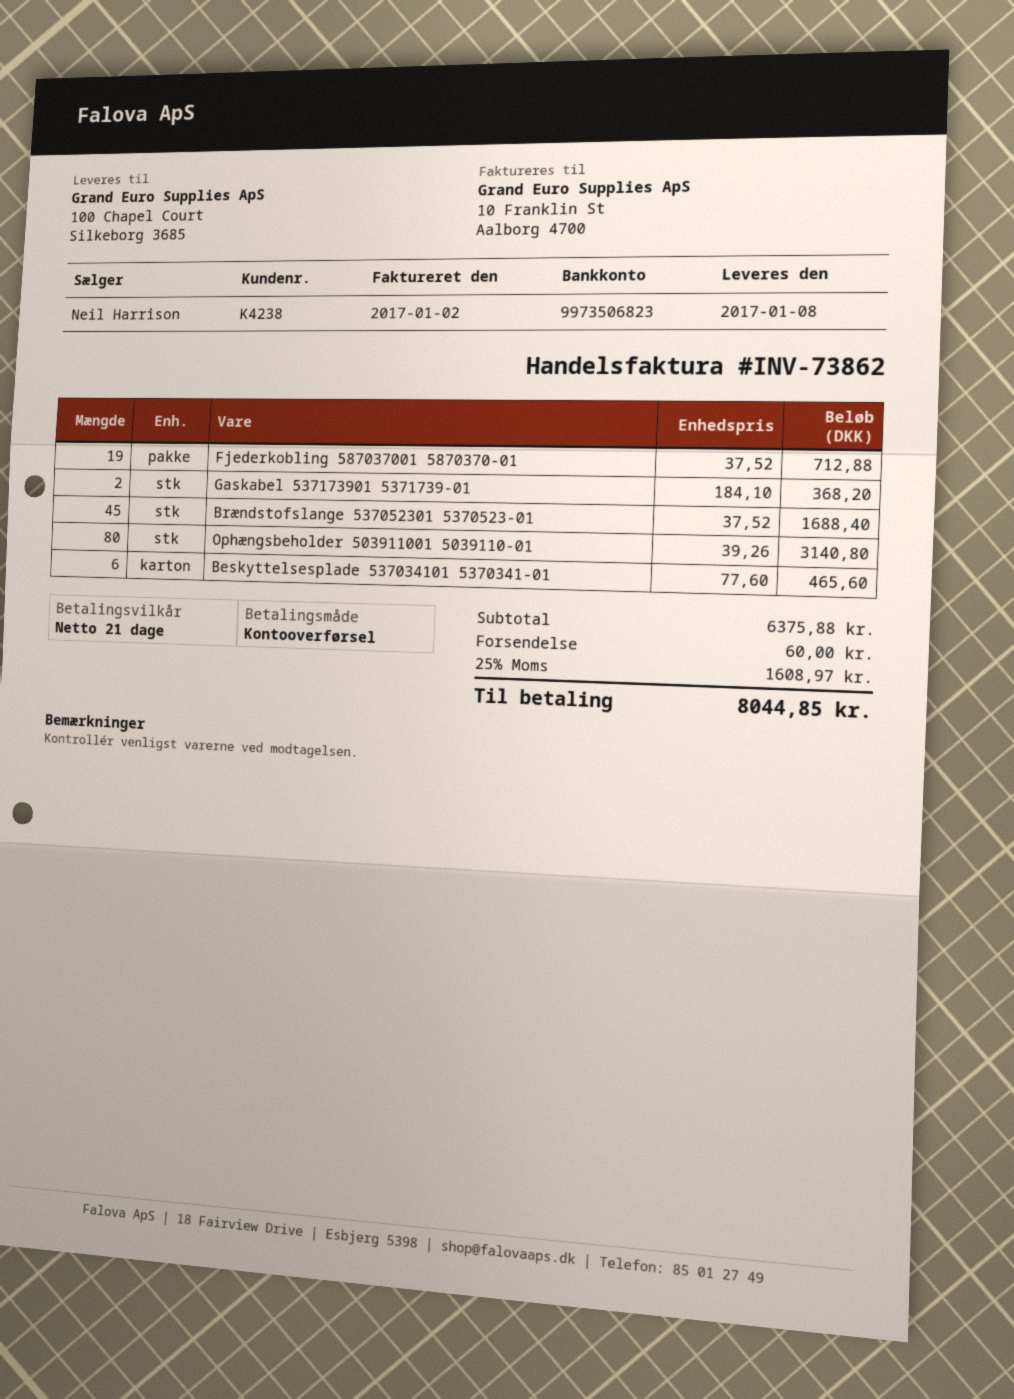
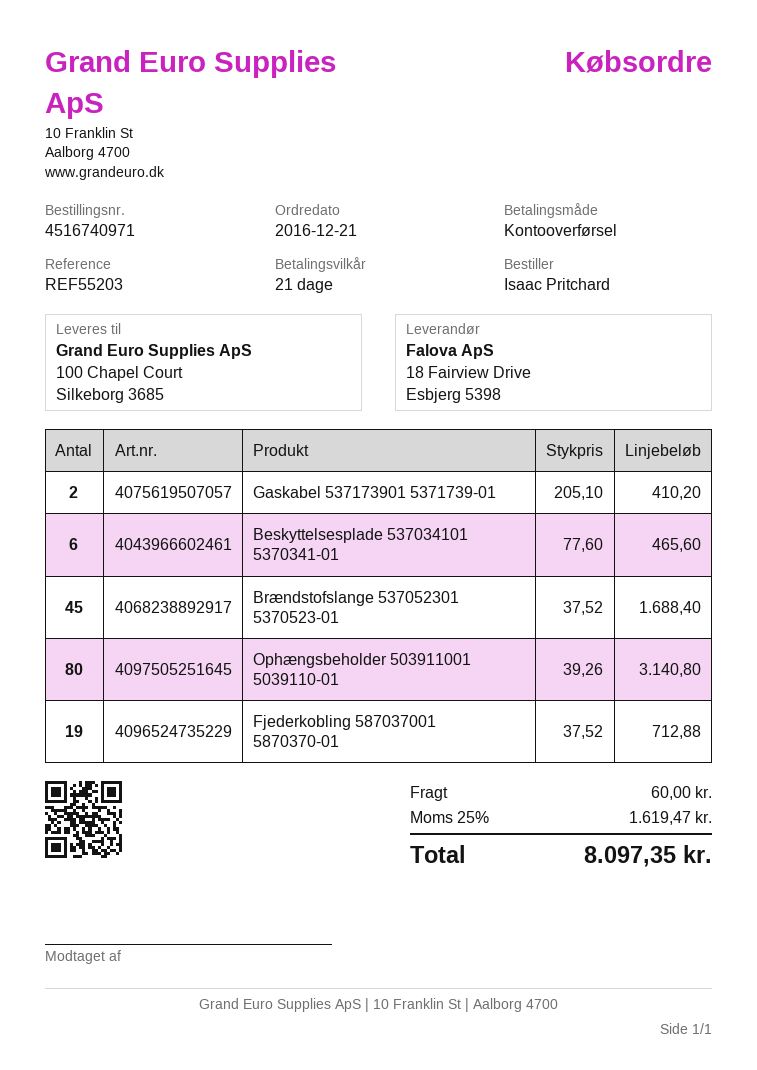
Gaskabel 537173901 5371739-01: 2 x 184.10 = 368.20 -> 2 x 205.10 = 410.20
tax: 25% = 1608.97 -> 25% = 1619.47
total: 8044.85 -> 8097.35

